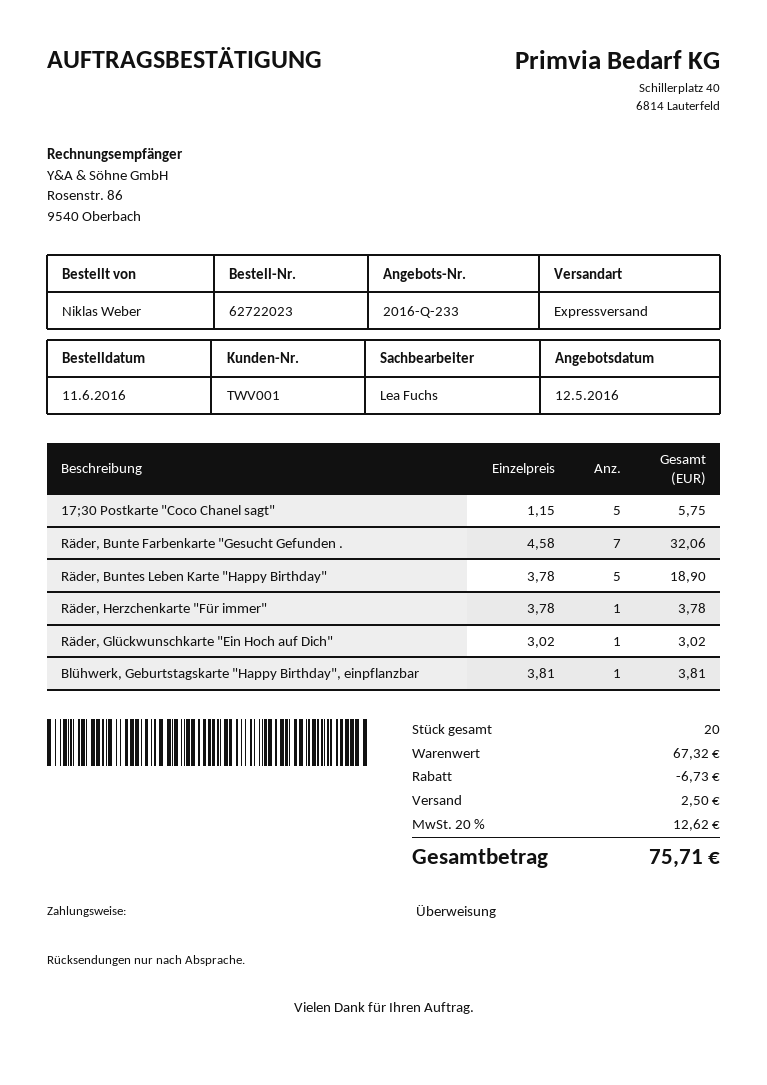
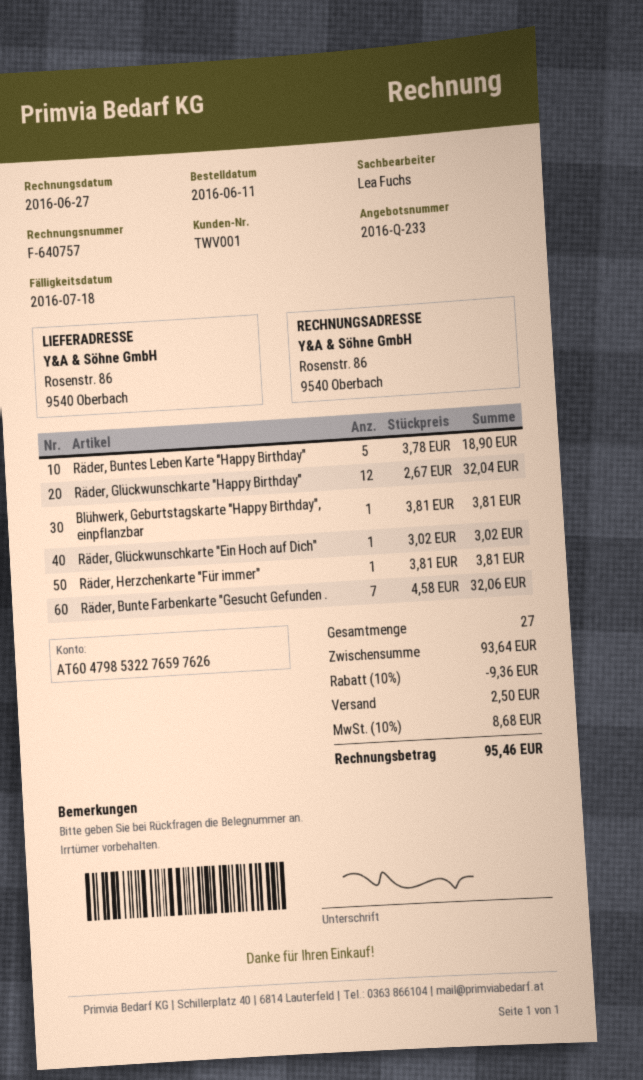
17;30 Postkarte "Coco Chanel sagt": 5 x 1.15 = 5.75 -> none
Räder, Herzchenkarte "Für immer": 1 x 3.78 = 3.78 -> 1 x 3.81 = 3.81
Räder, Glückwunschkarte "Happy Birthday": none -> 12 x 2.67 = 32.04
total quantity: 20 -> 27
subtotal: 67.32 -> 93.64
discount: 6.73 -> 9.36
tax: 20% = 12.62 -> 10% = 8.68
total: 75.71 -> 95.46

